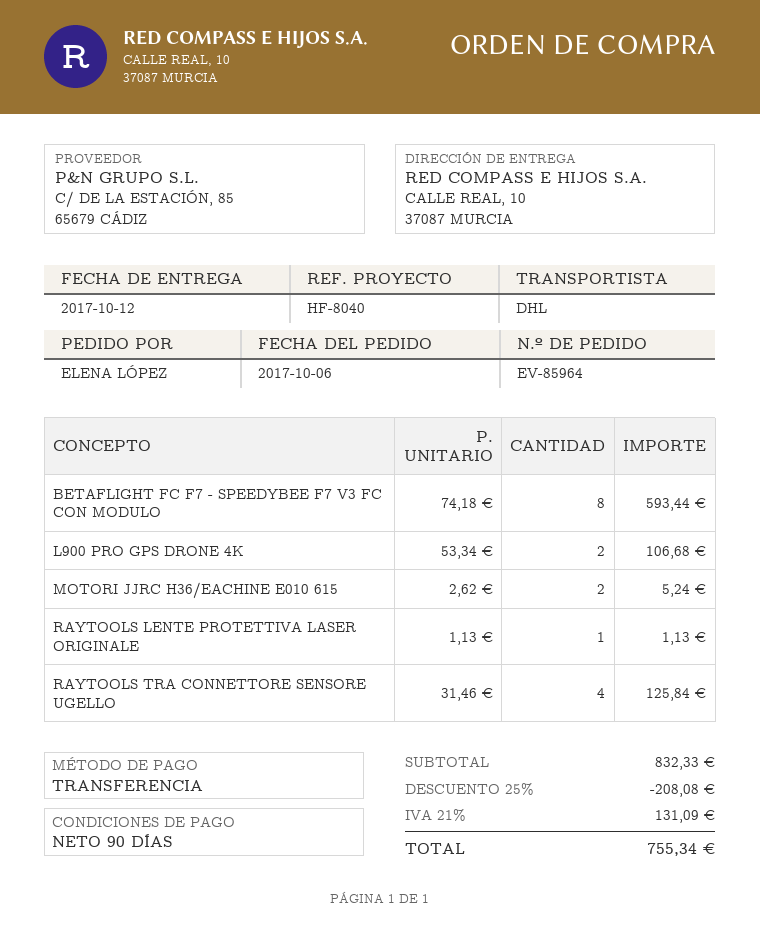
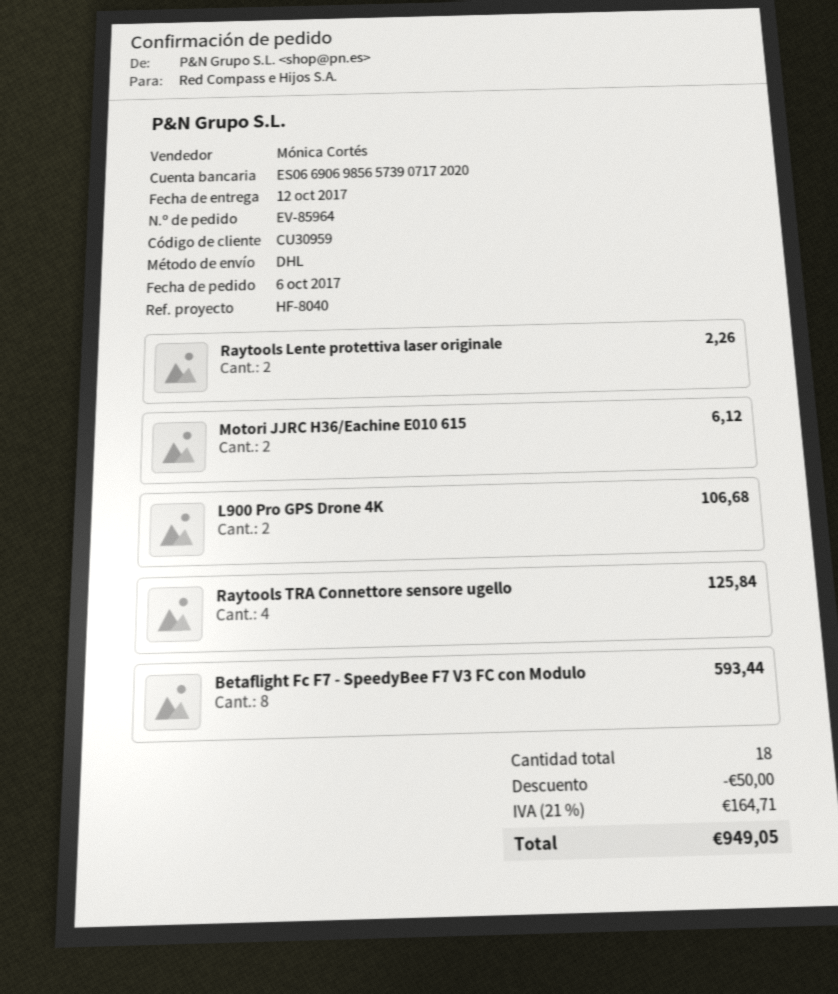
MOTORI JJRC H36/EACHINE E010 615: 2 for 5.24 -> 2 for 6.12
RAYTOOLS LENTE PROTETTIVA LASER ORIGINALE: 1 for 1.13 -> 2 for 2.26
discount: 208.08 -> 50.00
tax: 21% = 131.09 -> 21% = 164.71
total: 755.34 -> 949.05

